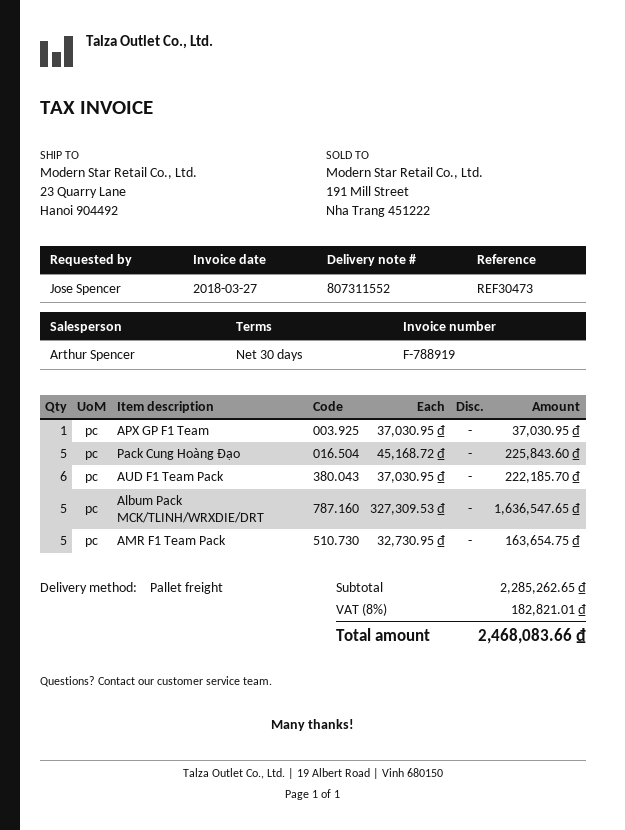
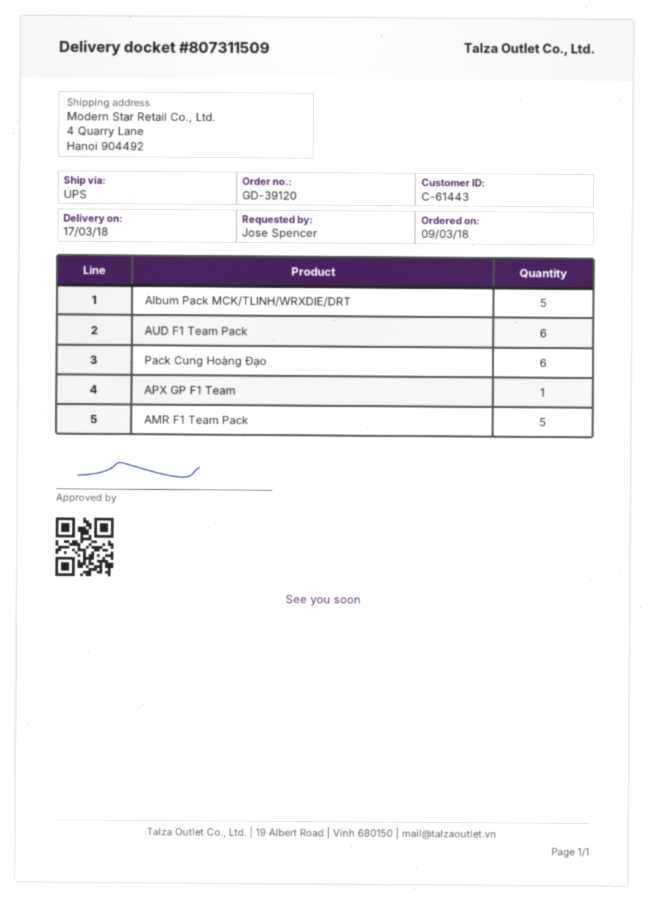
delivery note number: 807311552 -> 807311509
shipping method: pallet freight -> UPS
ship to: 23 Quarry Lane, Hanoi 904492 -> 4 Quarry Lane, Hanoi 904492
Pack Cung Hoàng Đạo: 5 -> 6

